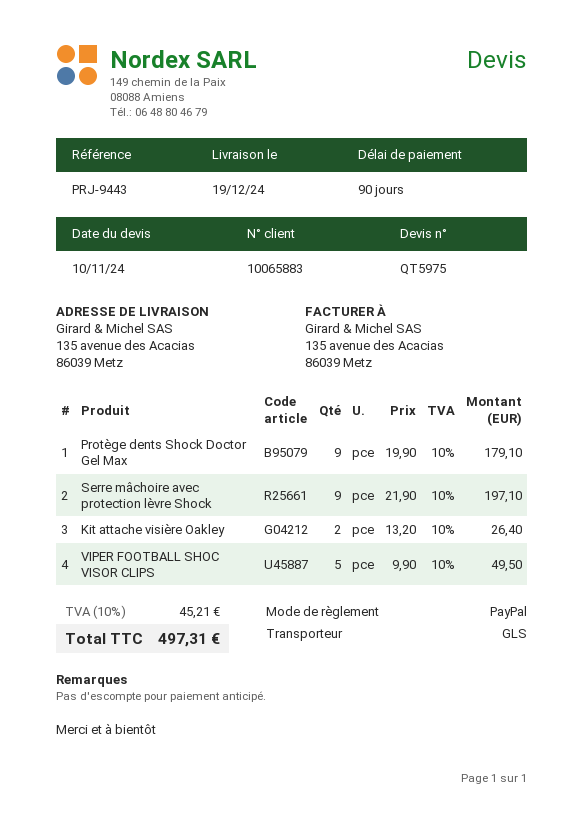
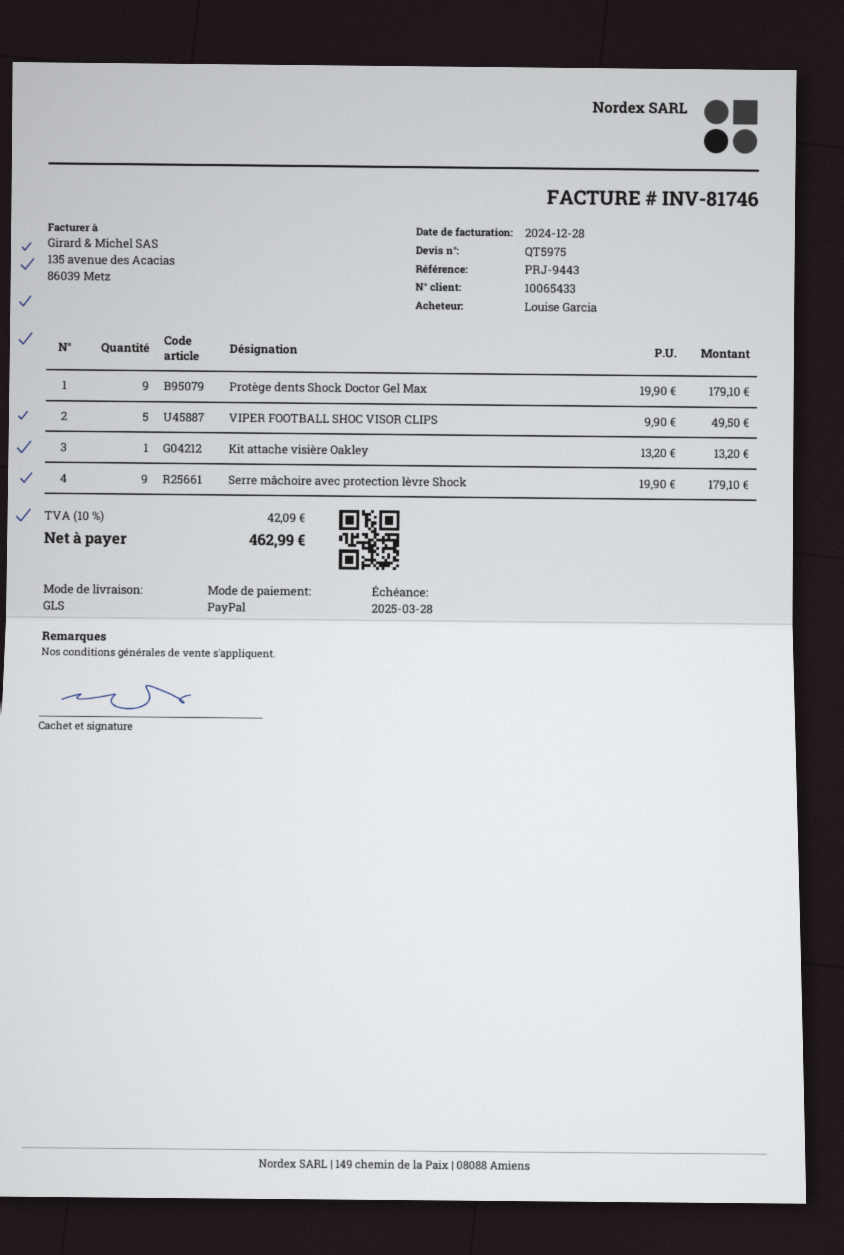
customer number: 10065883 -> 10065433
Serre mâchoire avec protection lèvre Shock: 9 x 21.90 = 197.10 -> 9 x 19.90 = 179.10
Kit attache visière Oakley: 2 x 13.20 = 26.40 -> 1 x 13.20 = 13.20
tax: 10% = 45.21 -> 10% = 42.09
total: 497.31 -> 462.99

